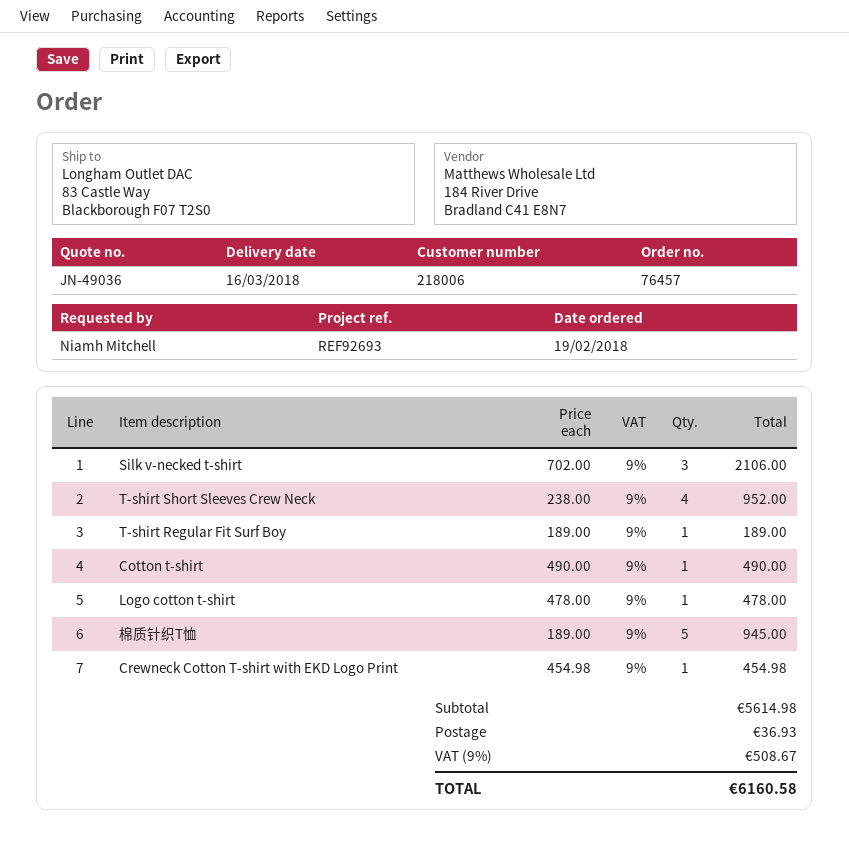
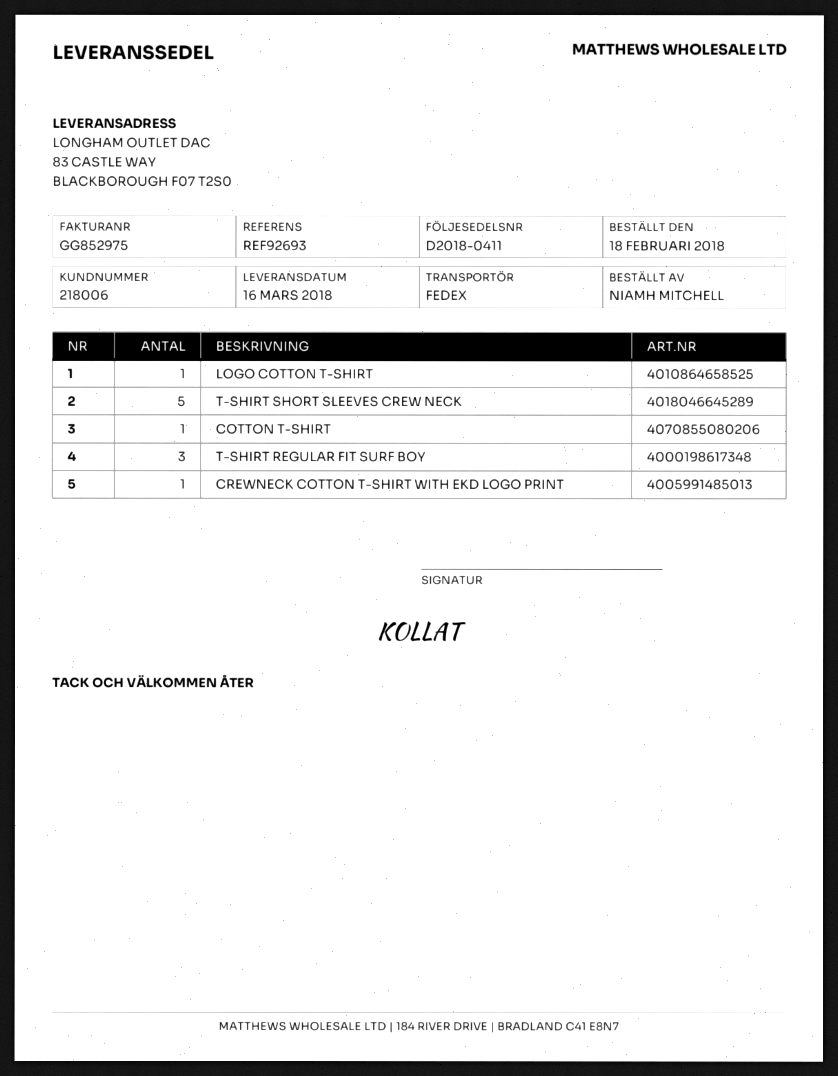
order date: 2018-02-19 -> 2018-02-18
Silk v-necked t-shirt: 3 -> none
T-shirt Short Sleeves Crew Neck: 4 -> 5
T-shirt Regular Fit Surf Boy: 1 -> 3
棉质针织T恤: 5 -> none

